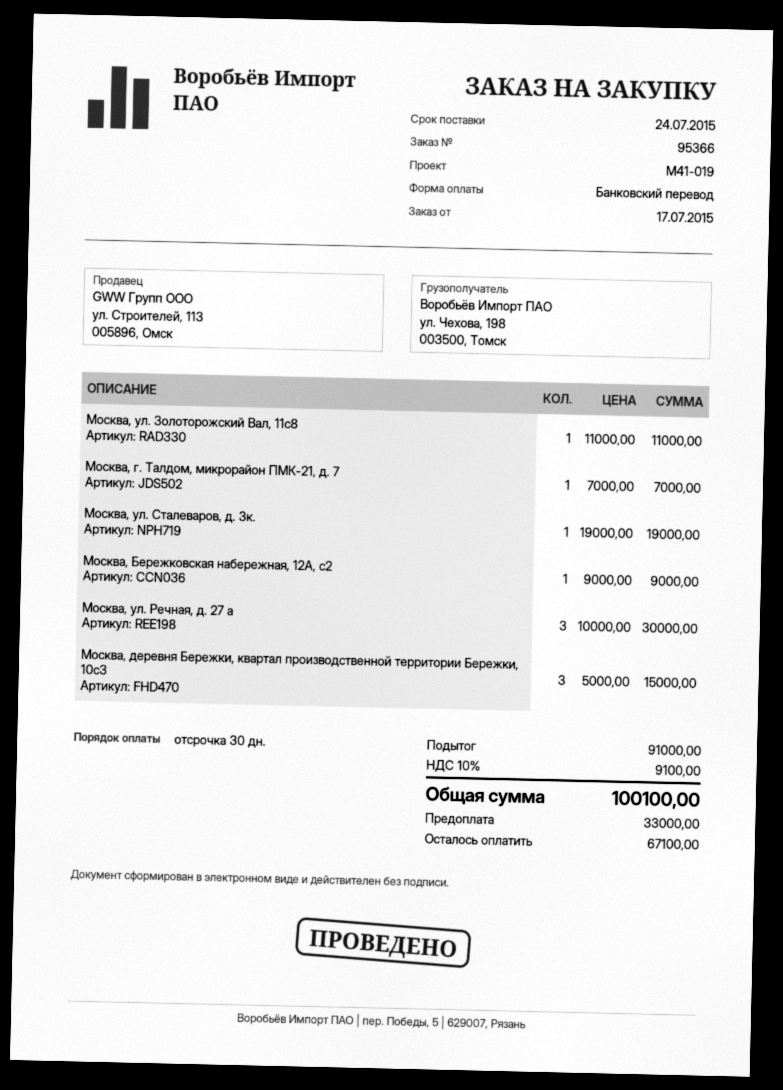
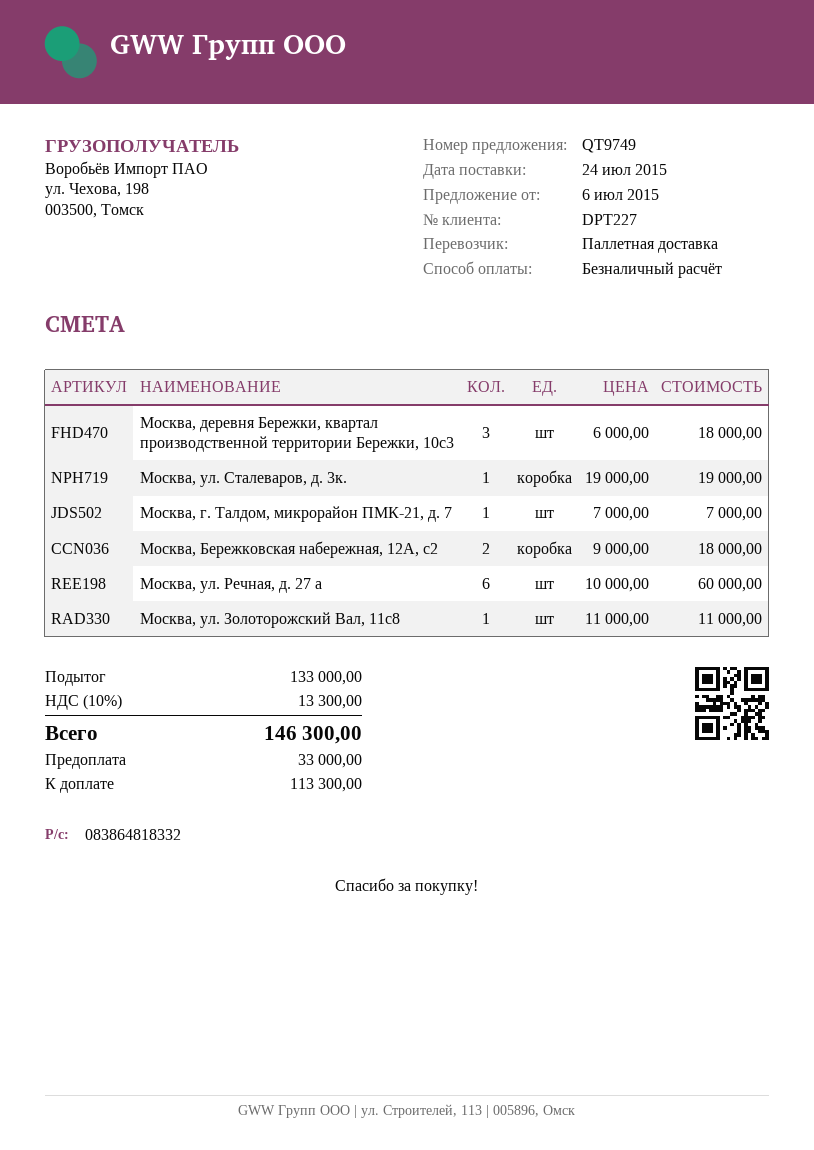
Москва, Бережковская набережная, 12А, с2: 1 x 9000.00 = 9000.00 -> 2 x 9000.00 = 18000.00
Москва, ул. Речная, д. 27 а: 3 x 10000.00 = 30000.00 -> 6 x 10000.00 = 60000.00
Москва, деревня Бережки, квартал производственной территории Бережки, 10с3: 3 x 5000.00 = 15000.00 -> 3 x 6000.00 = 18000.00
subtotal: 91000.00 -> 133000.00
tax: 10% = 9100.00 -> 10% = 13300.00
total: 100100.00 -> 146300.00
balance: 67100.00 -> 113300.00

